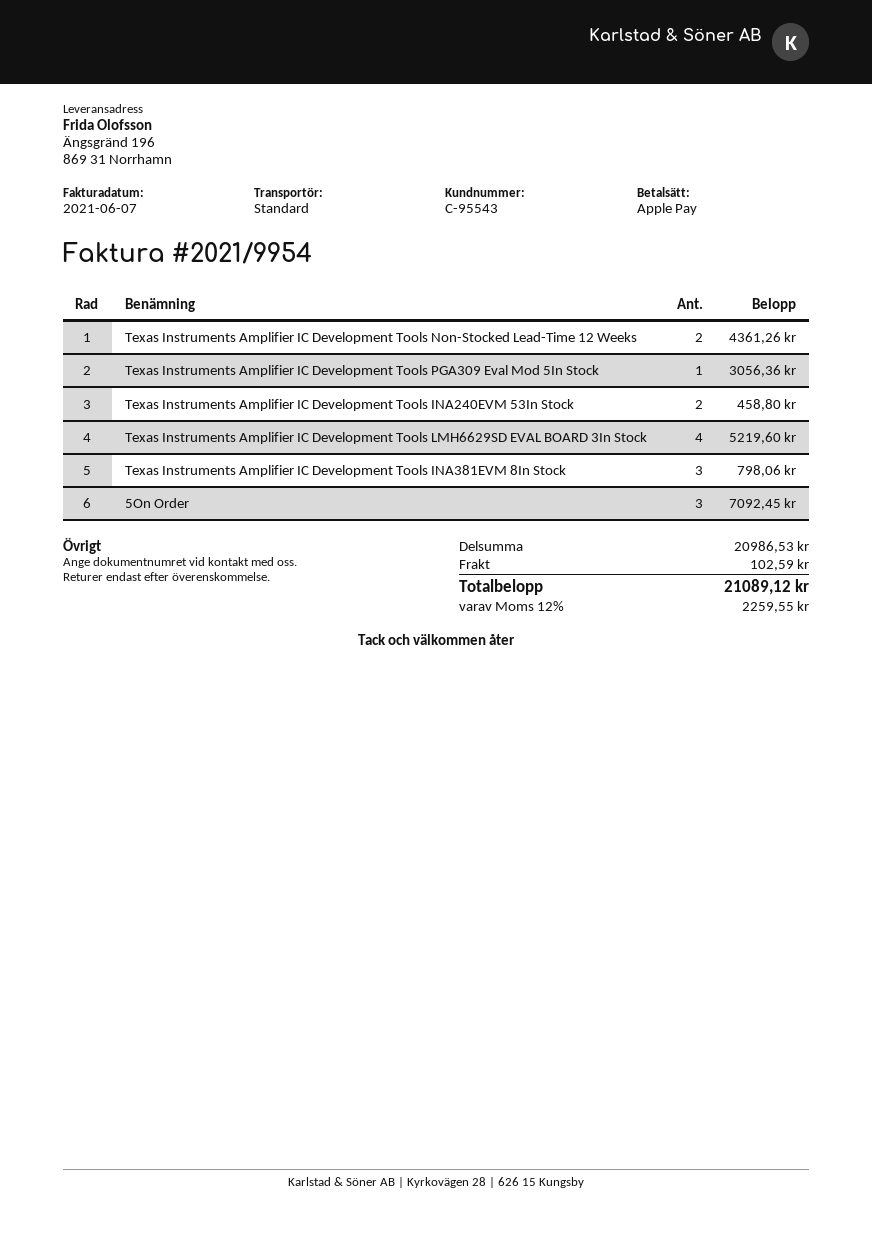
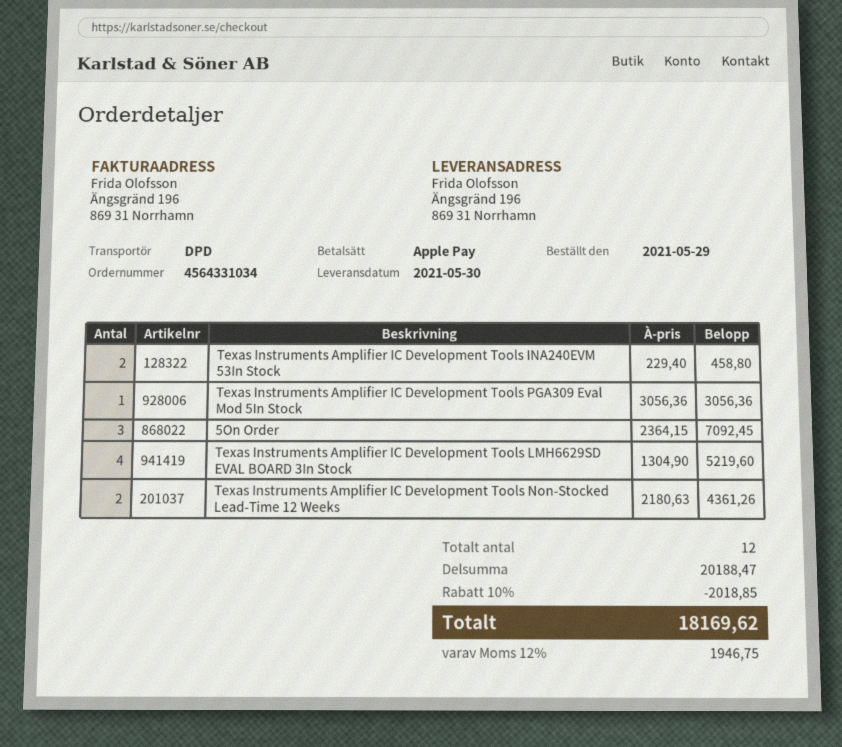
shipping method: standard -> DPD
Texas Instruments Amplifier IC Development Tools INA381EVM 8In Stock: 3 for 798.06 -> none
subtotal: 20986.53 -> 20188.47
discount: none -> 10% = 2018.85
shipping: 102.59 -> none
tax: 12% = 2259.55 -> 12% = 1946.75
total: 21089.12 -> 18169.62

